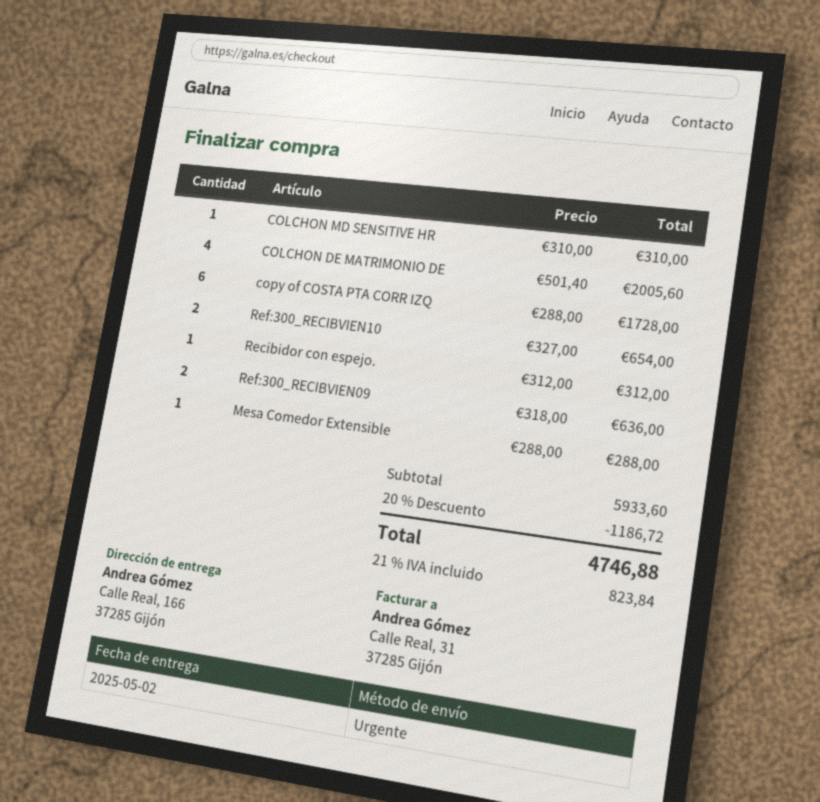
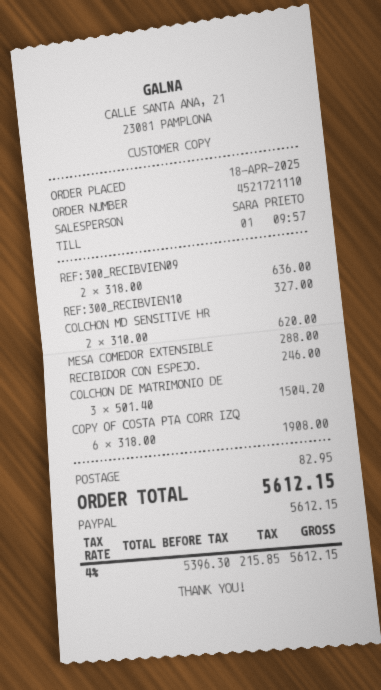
COLCHON MD SENSITIVE HR: 1 x 310.00 = 310.00 -> 2 x 310.00 = 620.00
COLCHON DE MATRIMONIO DE: 4 x 501.40 = 2005.60 -> 3 x 501.40 = 1504.20
copy of COSTA PTA CORR IZQ: 6 x 288.00 = 1728.00 -> 6 x 318.00 = 1908.00
Ref:300_RECIBVIEN10: 2 x 327.00 = 654.00 -> 1 x 327.00 = 327.00
Recibidor con espejo.: 1 x 312.00 = 312.00 -> 1 x 246.00 = 246.00
discount: 20% = 1186.72 -> none
shipping: none -> 82.95
tax: 21% = 823.84 -> 4% = 215.85
total: 4746.88 -> 5612.15

